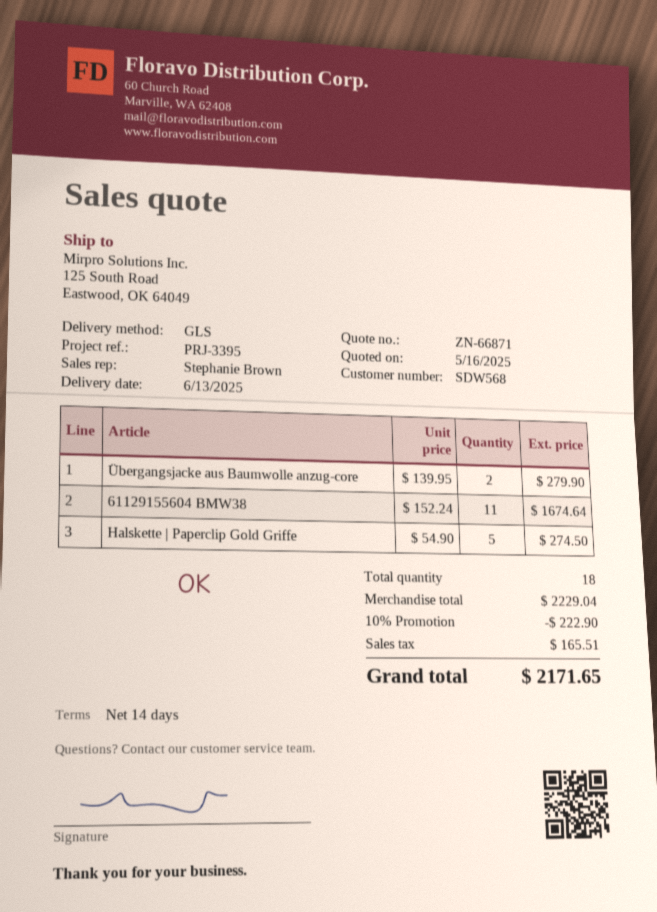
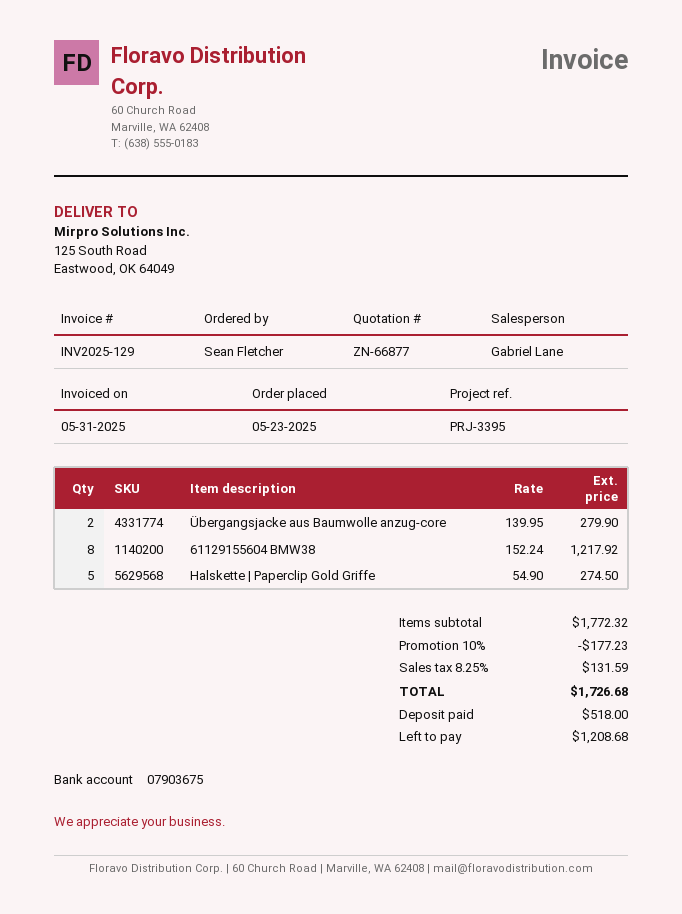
quote number: ZN-66871 -> ZN-66877
sales rep: Stephanie Brown -> Gabriel Lane
61129155604 BMW38: 11 x 152.24 = 1674.64 -> 8 x 152.24 = 1217.92
subtotal: 2229.04 -> 1772.32
discount: 10% = 222.90 -> 10% = 177.23
tax: 165.51 -> 131.59
total: 2171.65 -> 1726.68

